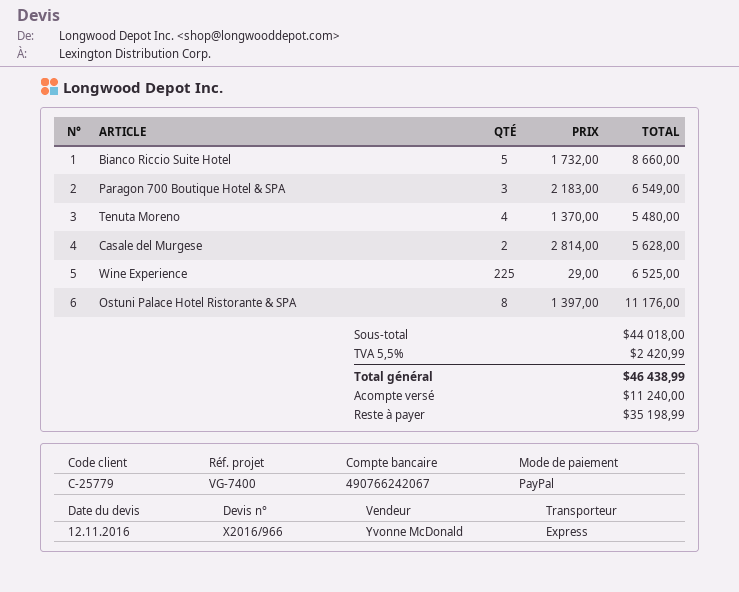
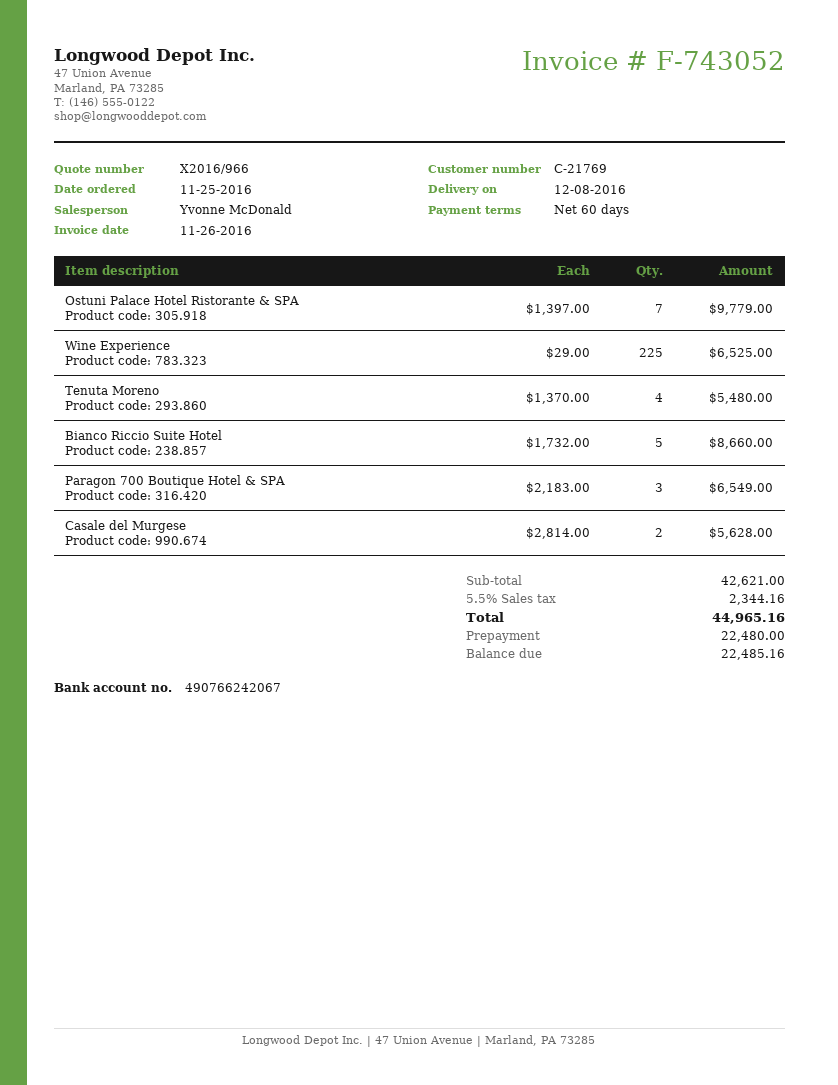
customer number: C-25779 -> C-21769
Ostuni Palace Hotel Ristorante & SPA: 8 x 1397.00 = 11176.00 -> 7 x 1397.00 = 9779.00
subtotal: 44018.00 -> 42621.00
tax: 5.5% = 2420.99 -> 5.5% = 2344.16
total: 46438.99 -> 44965.16
deposit: 11240.00 -> 22480.00
balance: 35198.99 -> 22485.16

